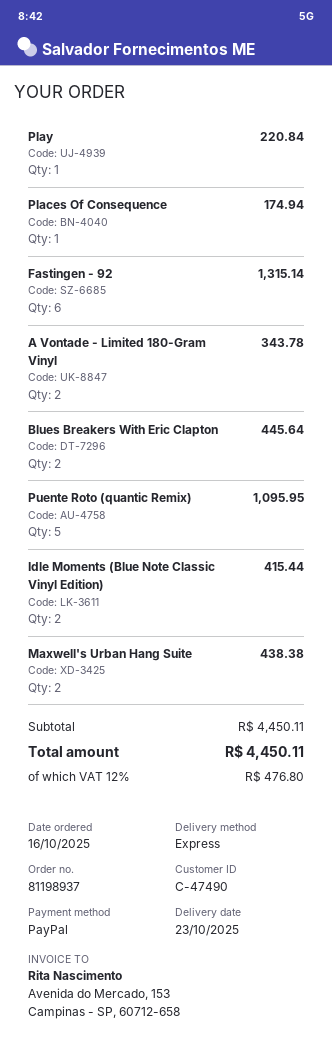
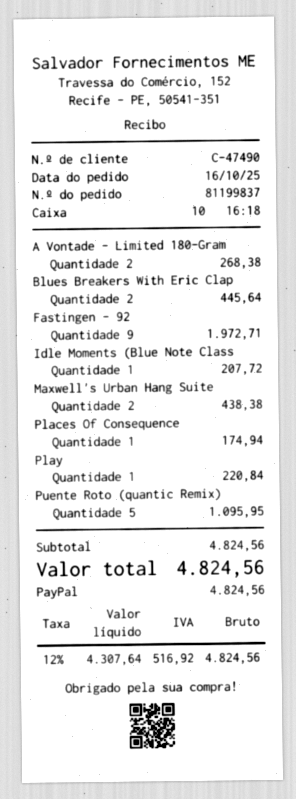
order number: 81198937 -> 81199837
Fastingen - 92: 6 for 1315.14 -> 9 for 1972.71
A Vontade - Limited 180-Gram Vinyl: 2 for 343.78 -> 2 for 268.38
Idle Moments (Blue Note Classic Vinyl Edition): 2 for 415.44 -> 1 for 207.72
subtotal: 4450.11 -> 4824.56
tax: 12% = 476.80 -> 12% = 516.92
total: 4450.11 -> 4824.56

